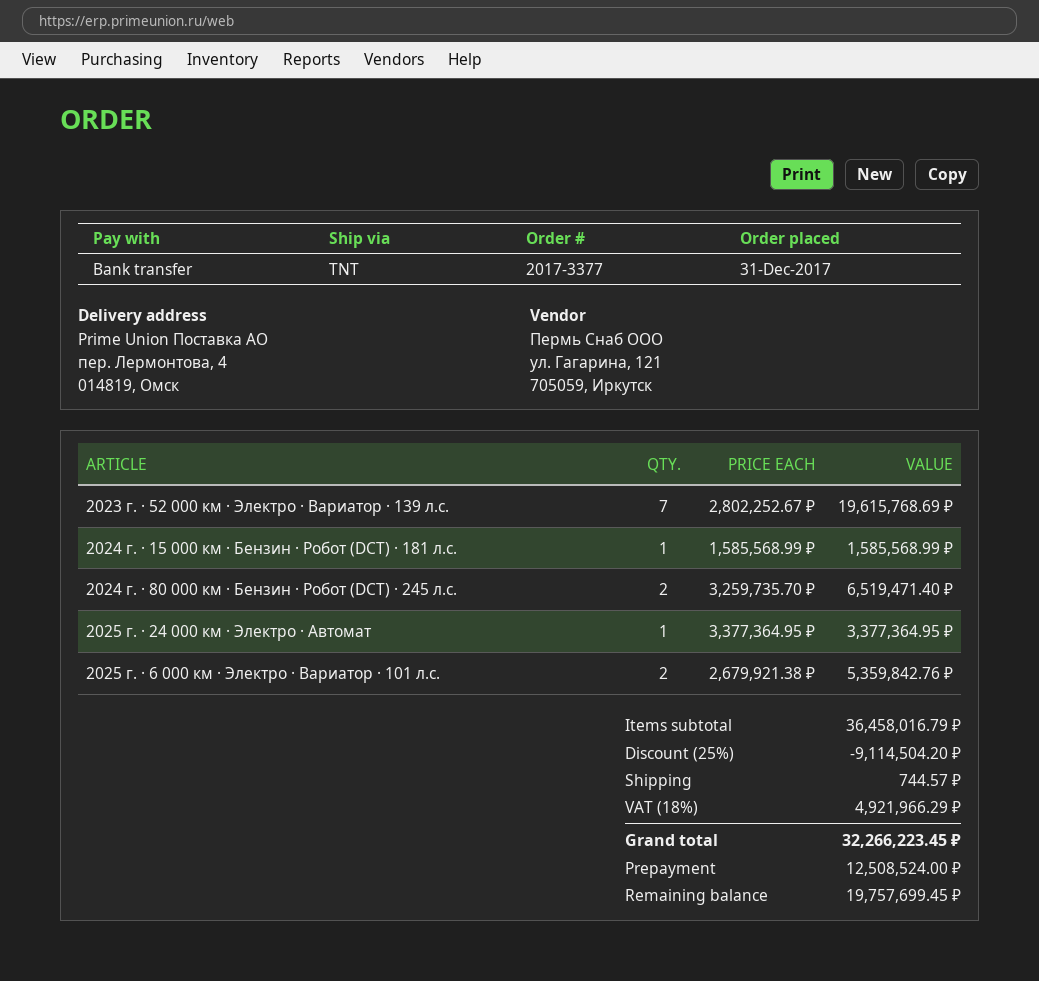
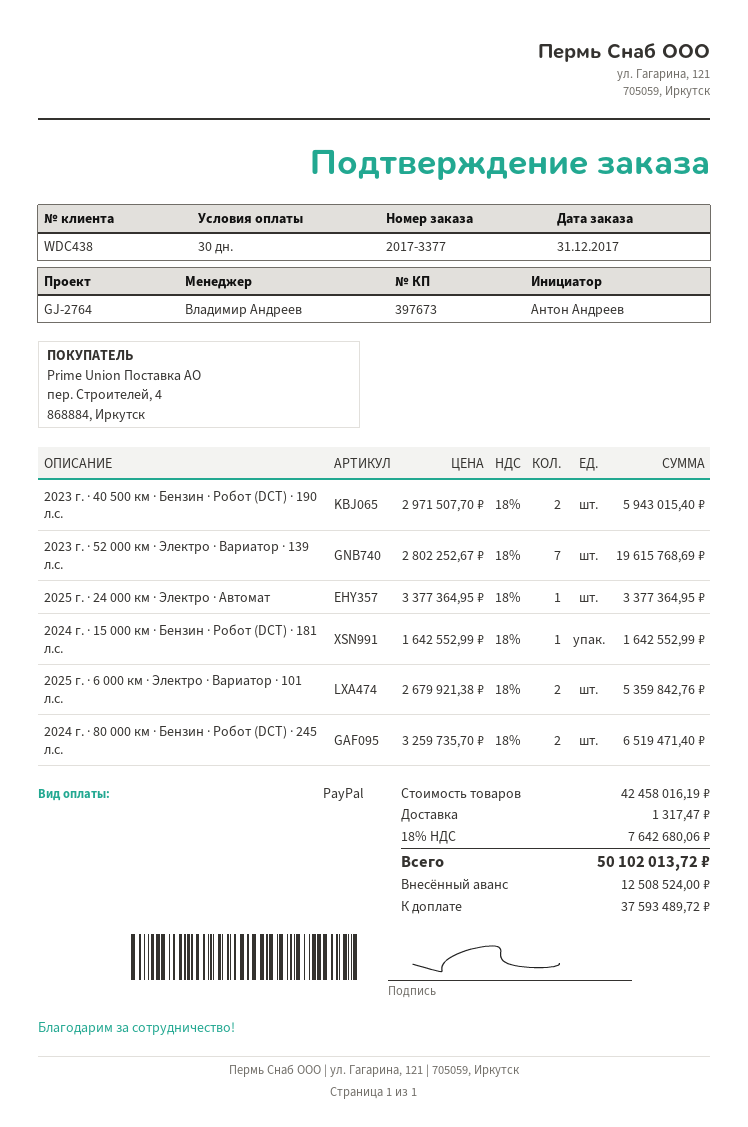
payment method: bank transfer -> PayPal
2024 г. · 15 000 км · Бензин · Робот (DCT) · 181 л.с.: 1 x 1585568.99 = 1585568.99 -> 1 x 1642552.99 = 1642552.99
2023 г. · 40 500 км · Бензин · Робот (DCT) · 190 л.с.: none -> 2 x 2971507.70 = 5943015.40
subtotal: 36458016.79 -> 42458016.19
discount: 25% = 9114504.20 -> none
shipping: 744.57 -> 1317.47
tax: 18% = 4921966.29 -> 18% = 7642680.06
total: 32266223.45 -> 50102013.72
balance: 19757699.45 -> 37593489.72

